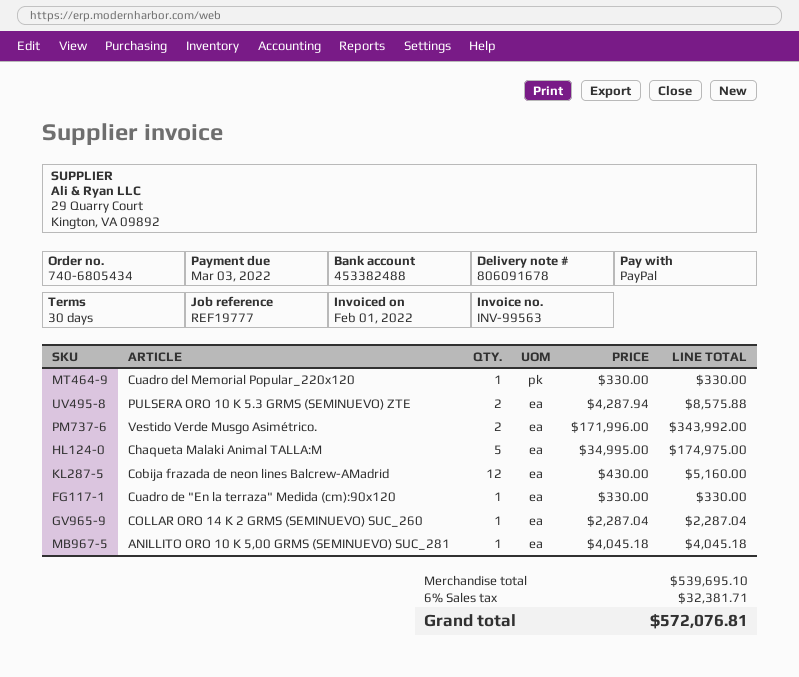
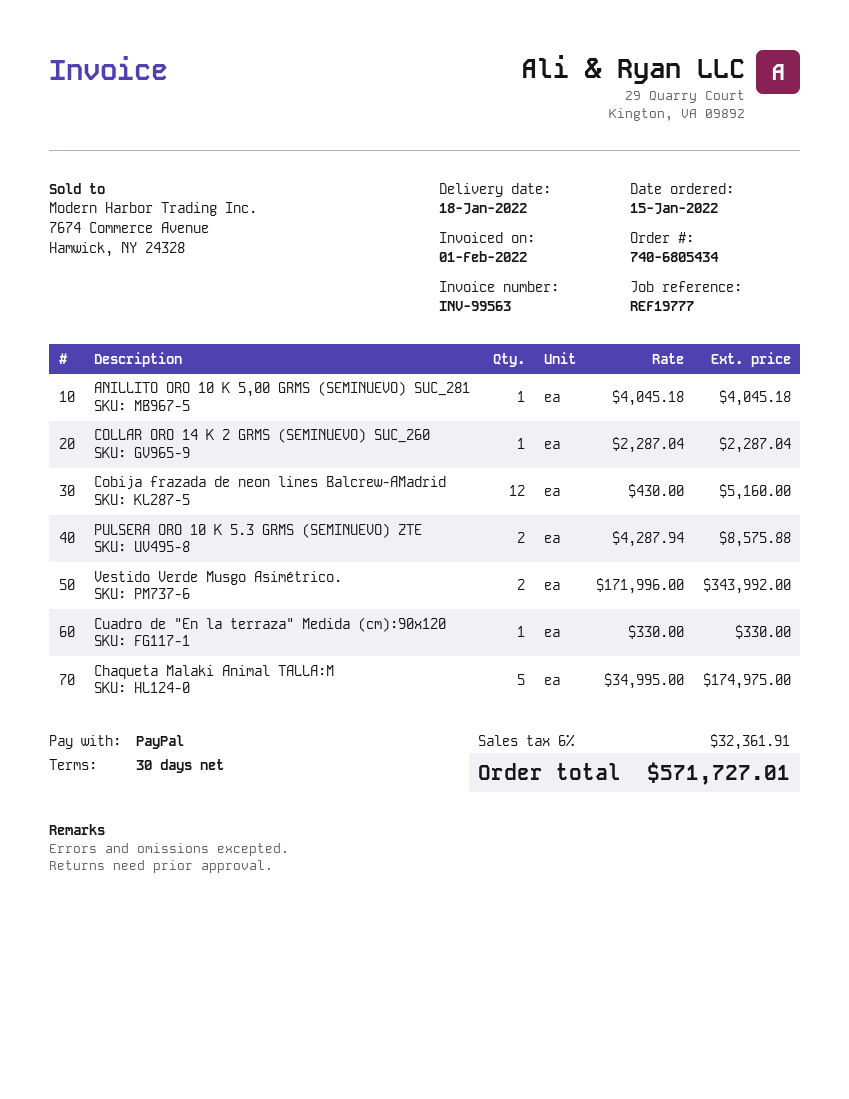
Cuadro del Memorial Popular_220x120: 1 x 330.00 = 330.00 -> none
tax: 6% = 32381.71 -> 6% = 32361.91
total: 572076.81 -> 571727.01

